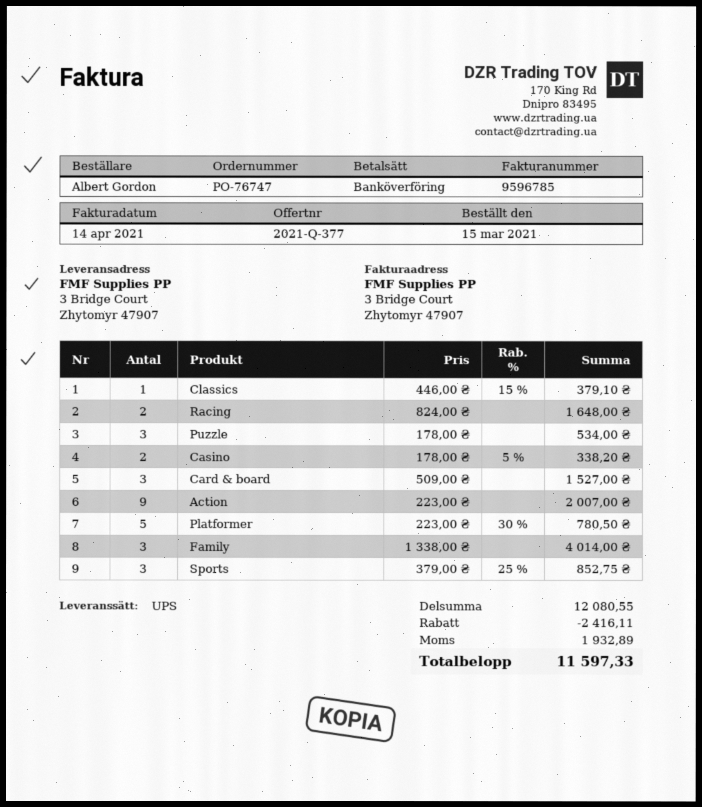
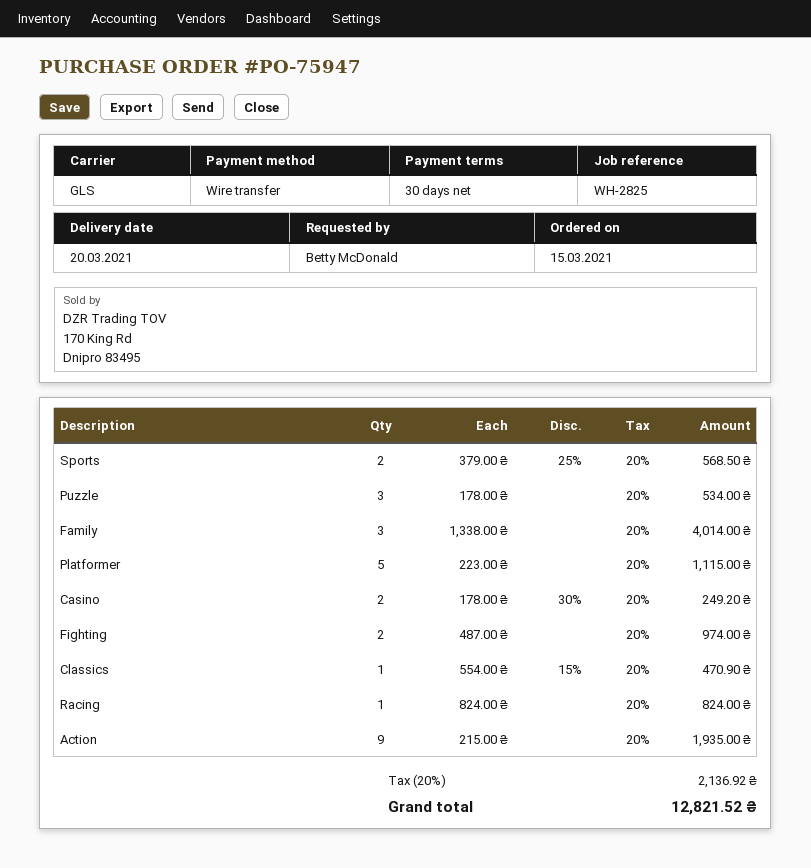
order number: PO-76747 -> PO-75947
ordered by: Albert Gordon -> Betty McDonald
shipping method: UPS -> GLS
Classics: 1 x 446.00 - 15% = 379.10 -> 1 x 554.00 - 15% = 470.90
Racing: 2 x 824.00 = 1648.00 -> 1 x 824.00 = 824.00
Casino: 2 x 178.00 - 5% = 338.20 -> 2 x 178.00 - 30% = 249.20
Card & board: 3 x 509.00 = 1527.00 -> none
Action: 9 x 223.00 = 2007.00 -> 9 x 215.00 = 1935.00
Platformer: 5 x 223.00 - 30% = 780.50 -> 5 x 223.00 = 1115.00
Sports: 3 x 379.00 - 25% = 852.75 -> 2 x 379.00 - 25% = 568.50
Fighting: none -> 2 x 487.00 = 974.00
discount: 2416.11 -> none
tax: 1932.89 -> 2136.92
total: 11597.33 -> 12821.52

